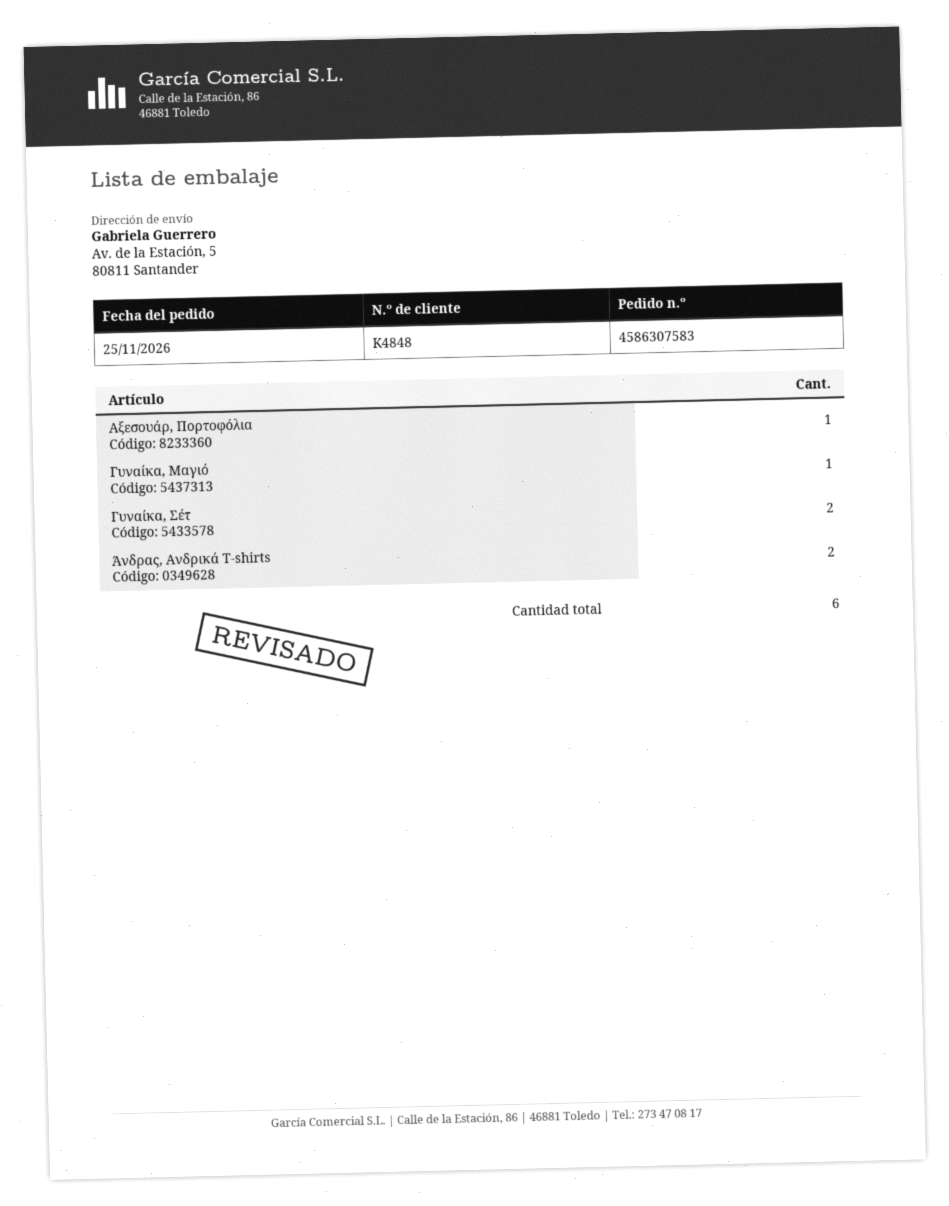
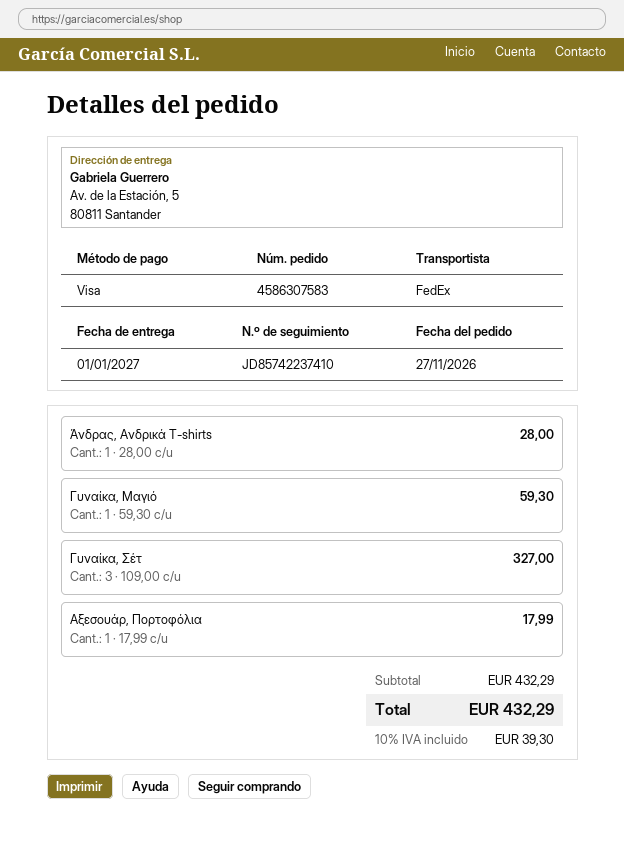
order date: 2026-11-25 -> 2026-11-27
Γυναίκα, Σέτ: 2 -> 3
Άνδρας, Ανδρικά T-shirts: 2 -> 1

